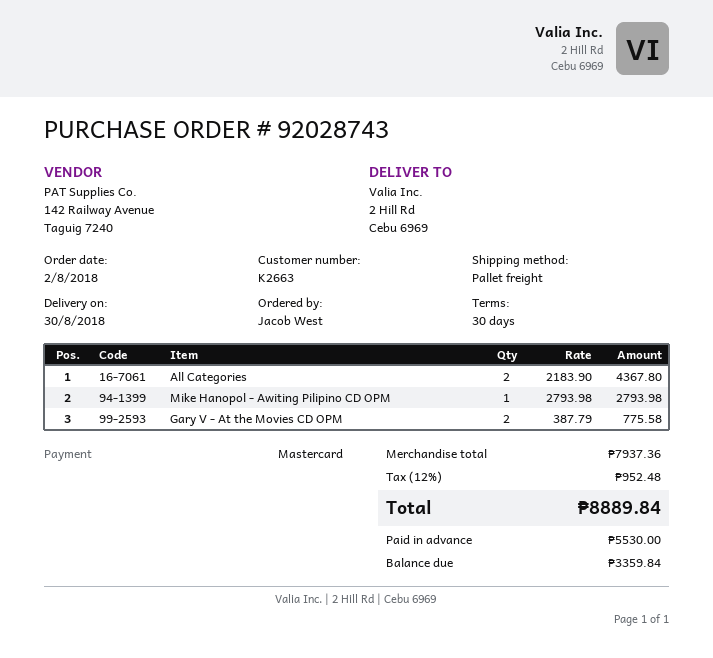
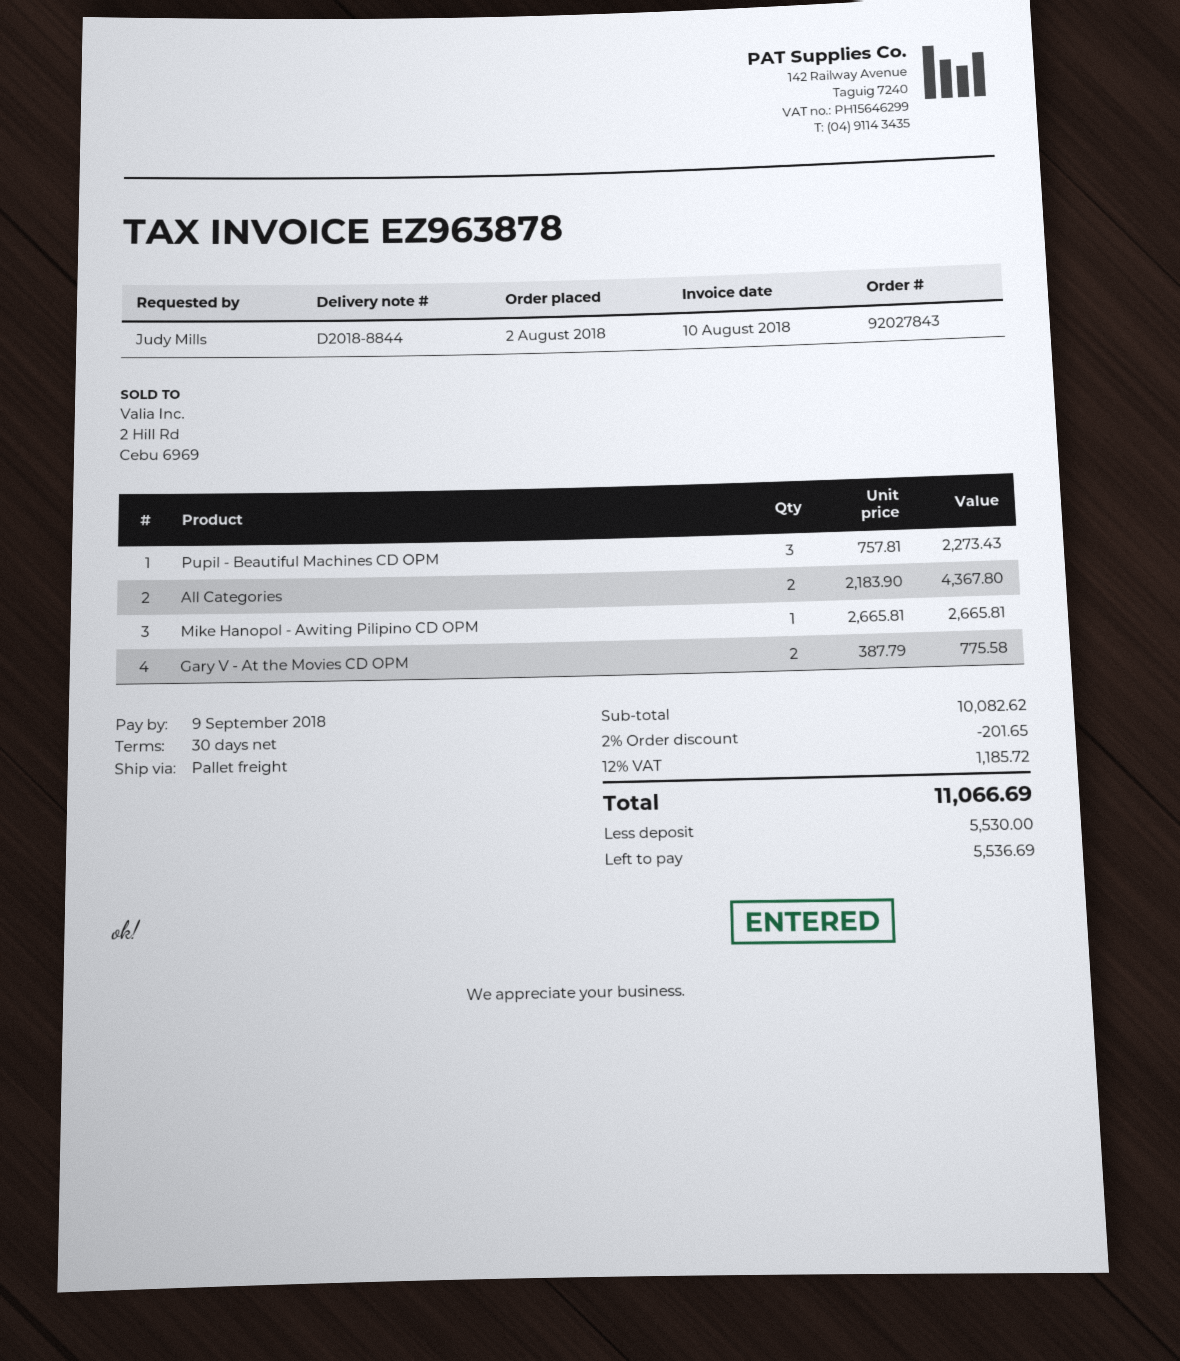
order number: 92028743 -> 92027843
ordered by: Jacob West -> Judy Mills
Mike Hanopol - Awiting Pilipino CD OPM: 1 x 2793.98 = 2793.98 -> 1 x 2665.81 = 2665.81
Pupil - Beautiful Machines CD OPM: none -> 3 x 757.81 = 2273.43
subtotal: 7937.36 -> 10082.62
discount: none -> 2% = 201.65
tax: 12% = 952.48 -> 12% = 1185.72
total: 8889.84 -> 11066.69
balance: 3359.84 -> 5536.69

